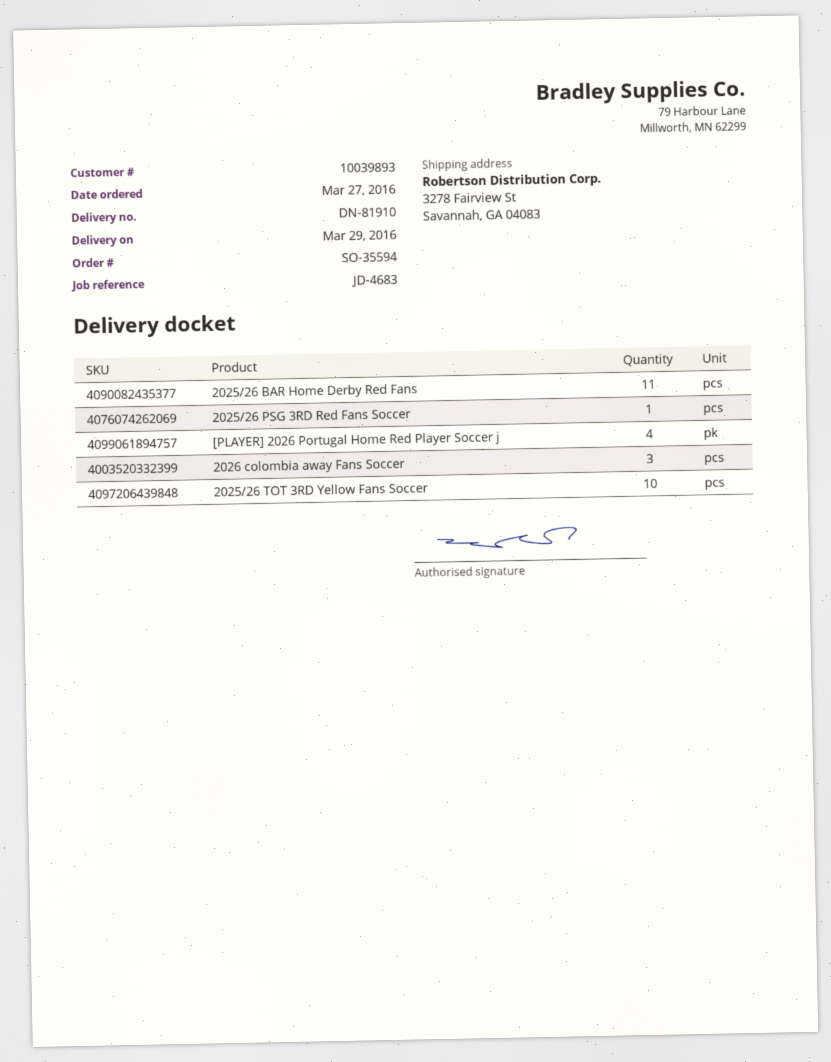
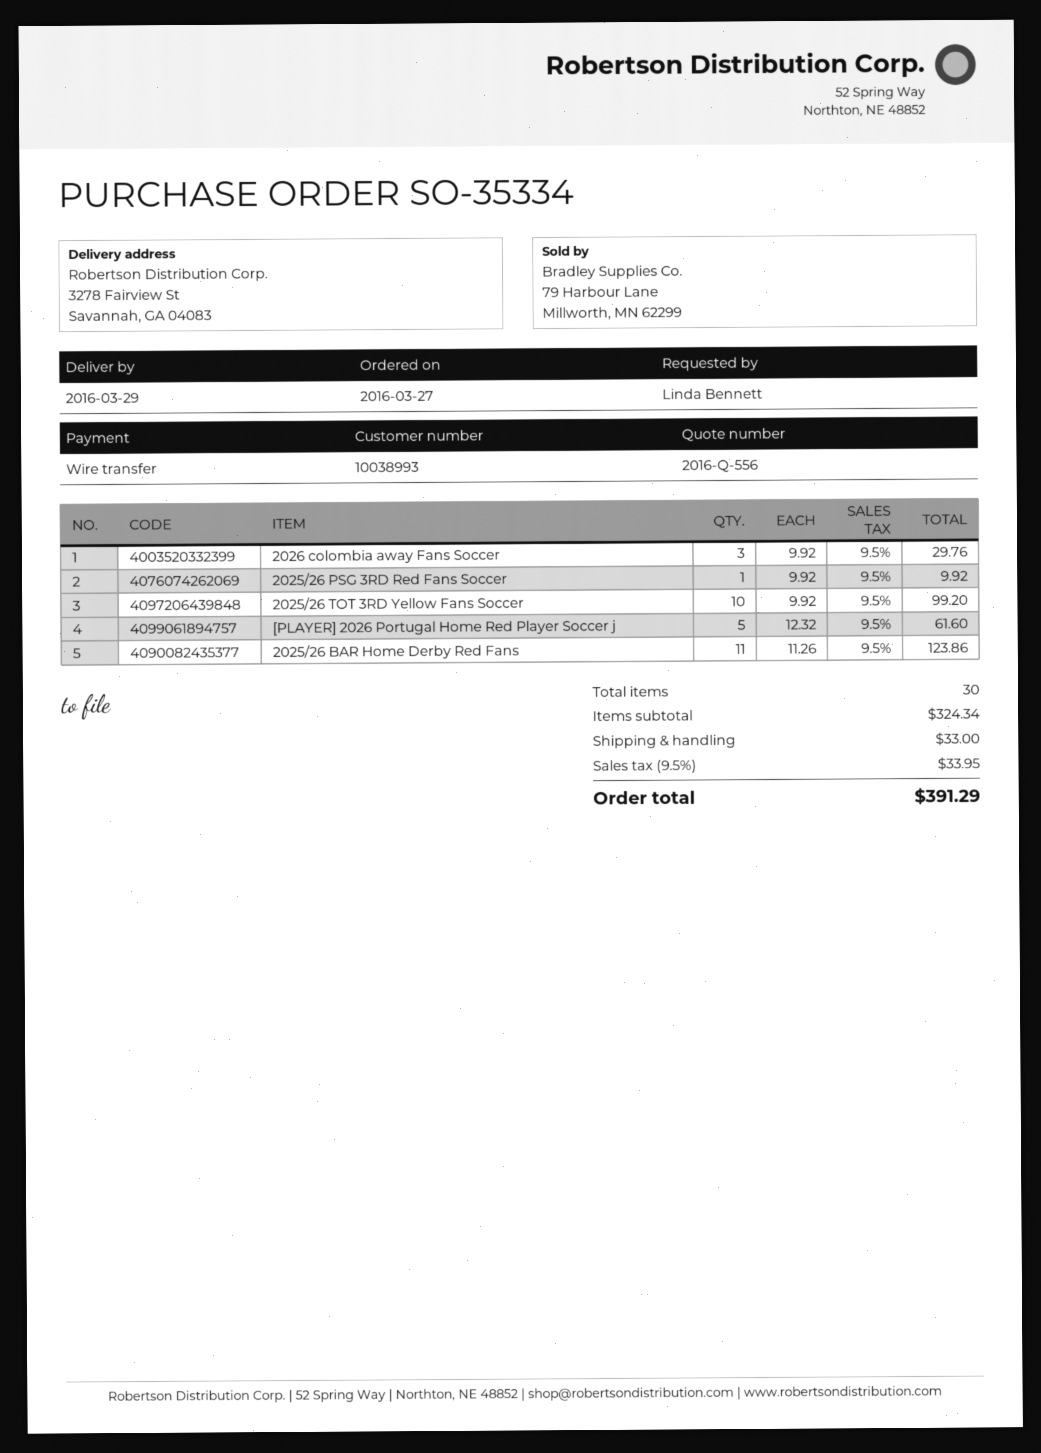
order number: SO-35594 -> SO-35334
customer number: 10039893 -> 10038993
[PLAYER] 2026 Portugal Home Red Player Soccer j: 4 -> 5

